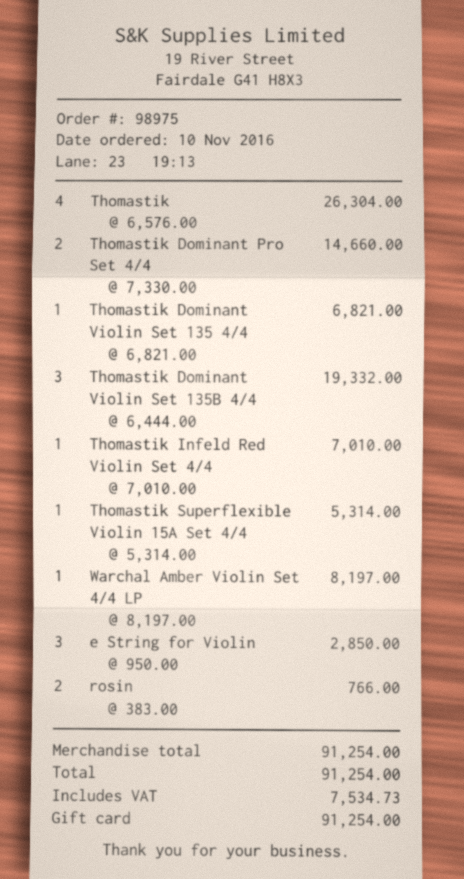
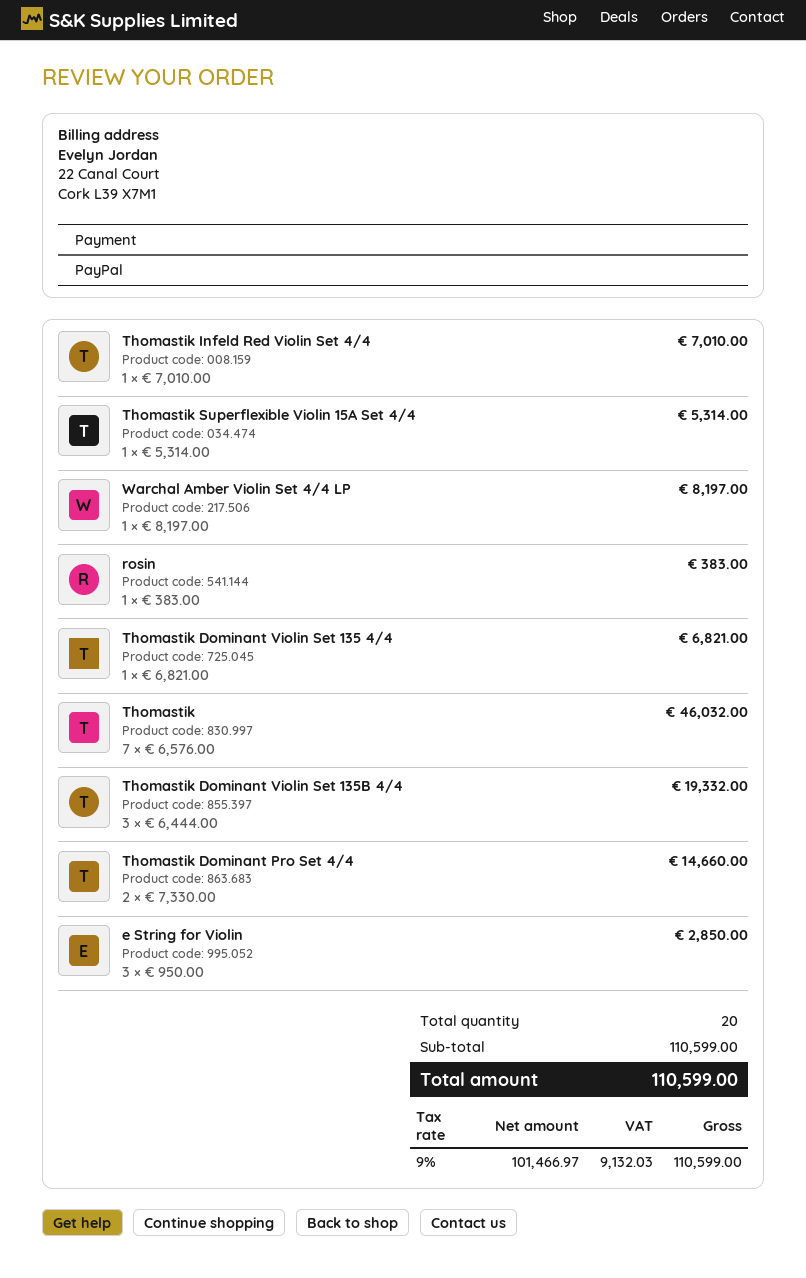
payment method: gift card -> PayPal
Thomastik: 4 x 6576.00 = 26304.00 -> 7 x 6576.00 = 46032.00
rosin: 2 x 383.00 = 766.00 -> 1 x 383.00 = 383.00
subtotal: 91254.00 -> 110599.00
tax: 7534.73 -> 9132.03
total: 91254.00 -> 110599.00

